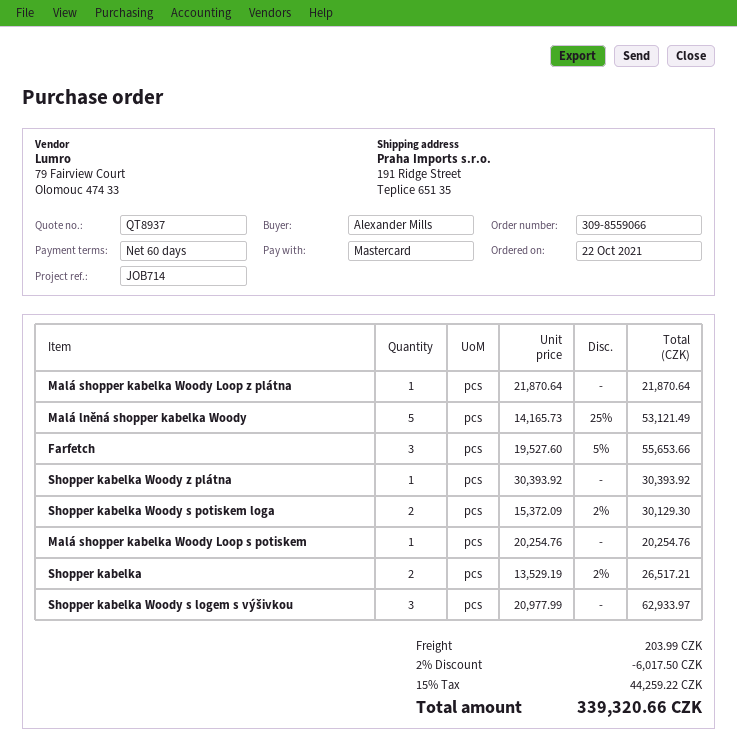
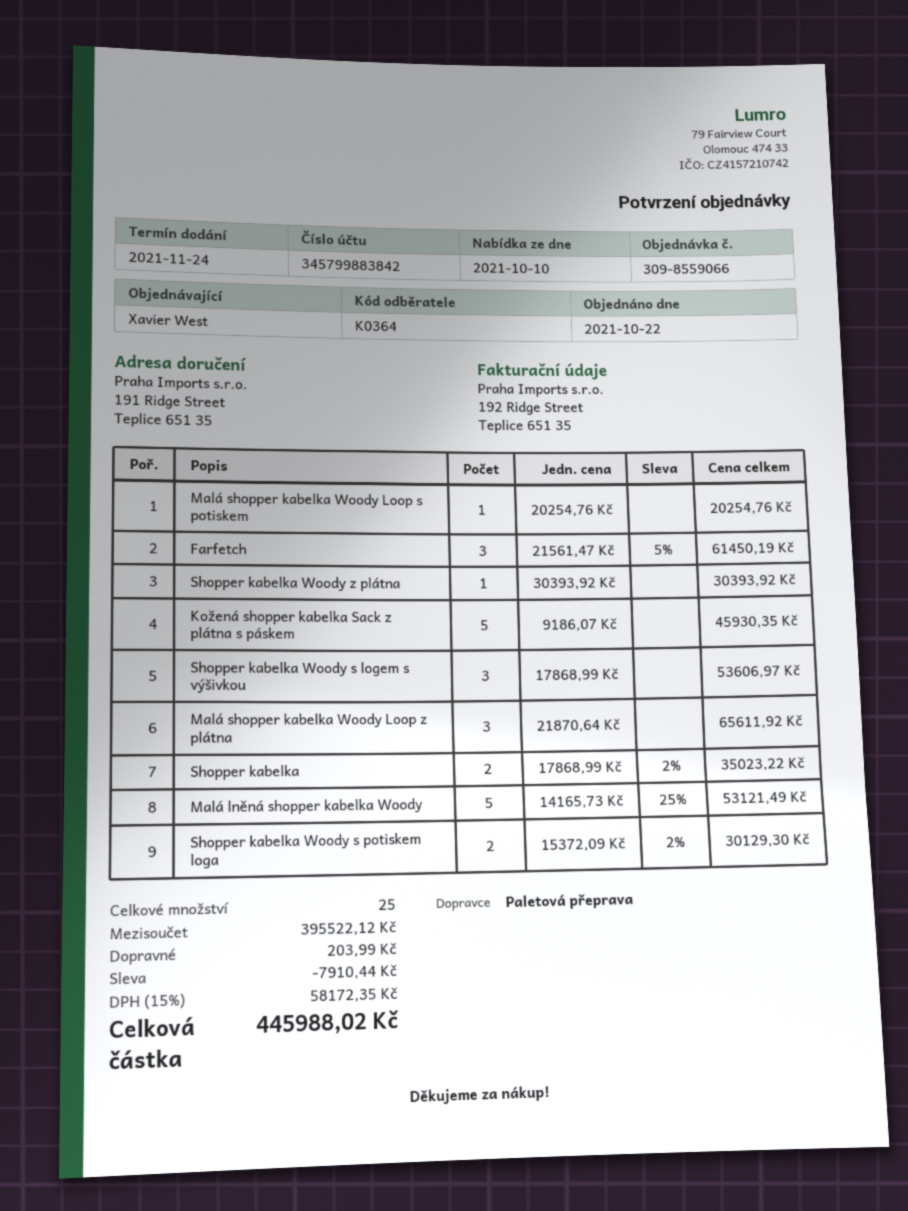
ordered by: Alexander Mills -> Xavier West
Malá shopper kabelka Woody Loop z plátna: 1 x 21870.64 = 21870.64 -> 3 x 21870.64 = 65611.92
Farfetch: 3 x 19527.60 - 5% = 55653.66 -> 3 x 21561.47 - 5% = 61450.19
Shopper kabelka: 2 x 13529.19 - 2% = 26517.21 -> 2 x 17868.99 - 2% = 35023.22
Shopper kabelka Woody s logem s výšivkou: 3 x 20977.99 = 62933.97 -> 3 x 17868.99 = 53606.97
Kožená shopper kabelka Sack z plátna s páskem: none -> 5 x 9186.07 = 45930.35
discount: 6017.50 -> 7910.44
tax: 15% = 44259.22 -> 15% = 58172.35
total: 339320.66 -> 445988.02

